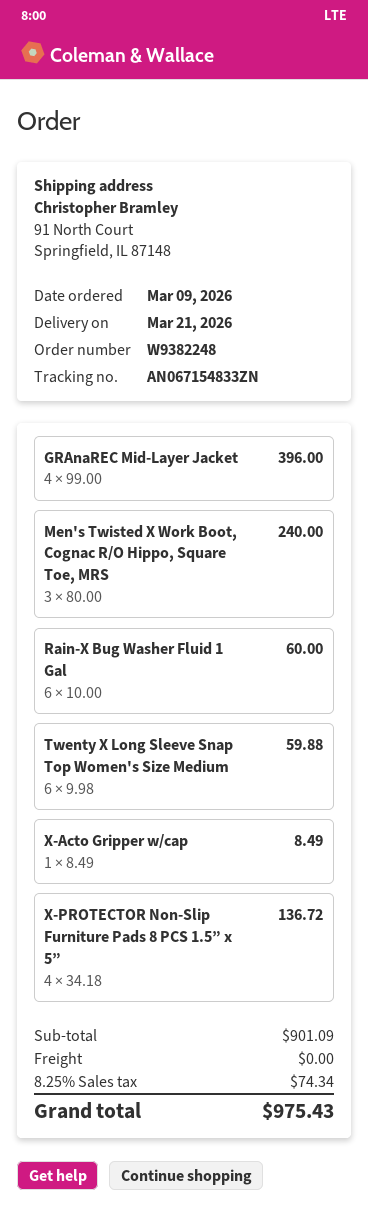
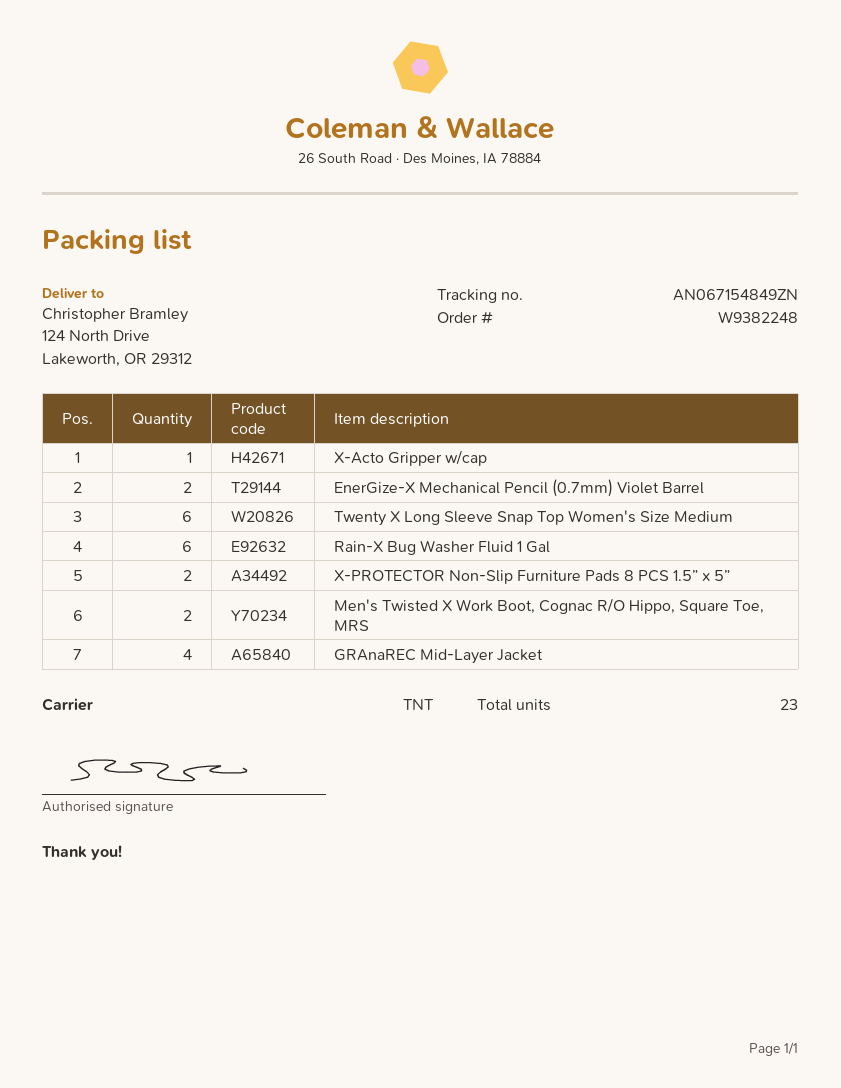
tracking number: AN067154833ZN -> AN067154849ZN
ship to: 91 North Court, Springfield, IL 87148 -> 124 North Drive, Lakeworth, OR 29312
Men's Twisted X Work Boot, Cognac R/O Hippo, Square Toe, MRS: 3 -> 2
X-PROTECTOR Non-Slip Furniture Pads 8 PCS 1.5” x 5”: 4 -> 2
EnerGize-X Mechanical Pencil (0.7mm) Violet Barrel: none -> 2

